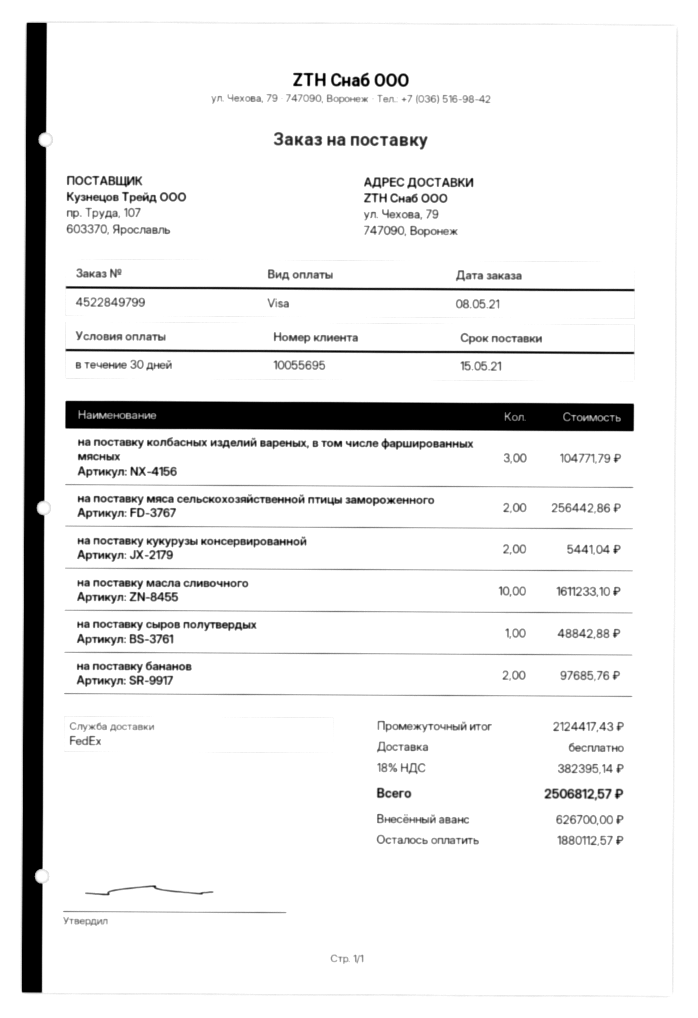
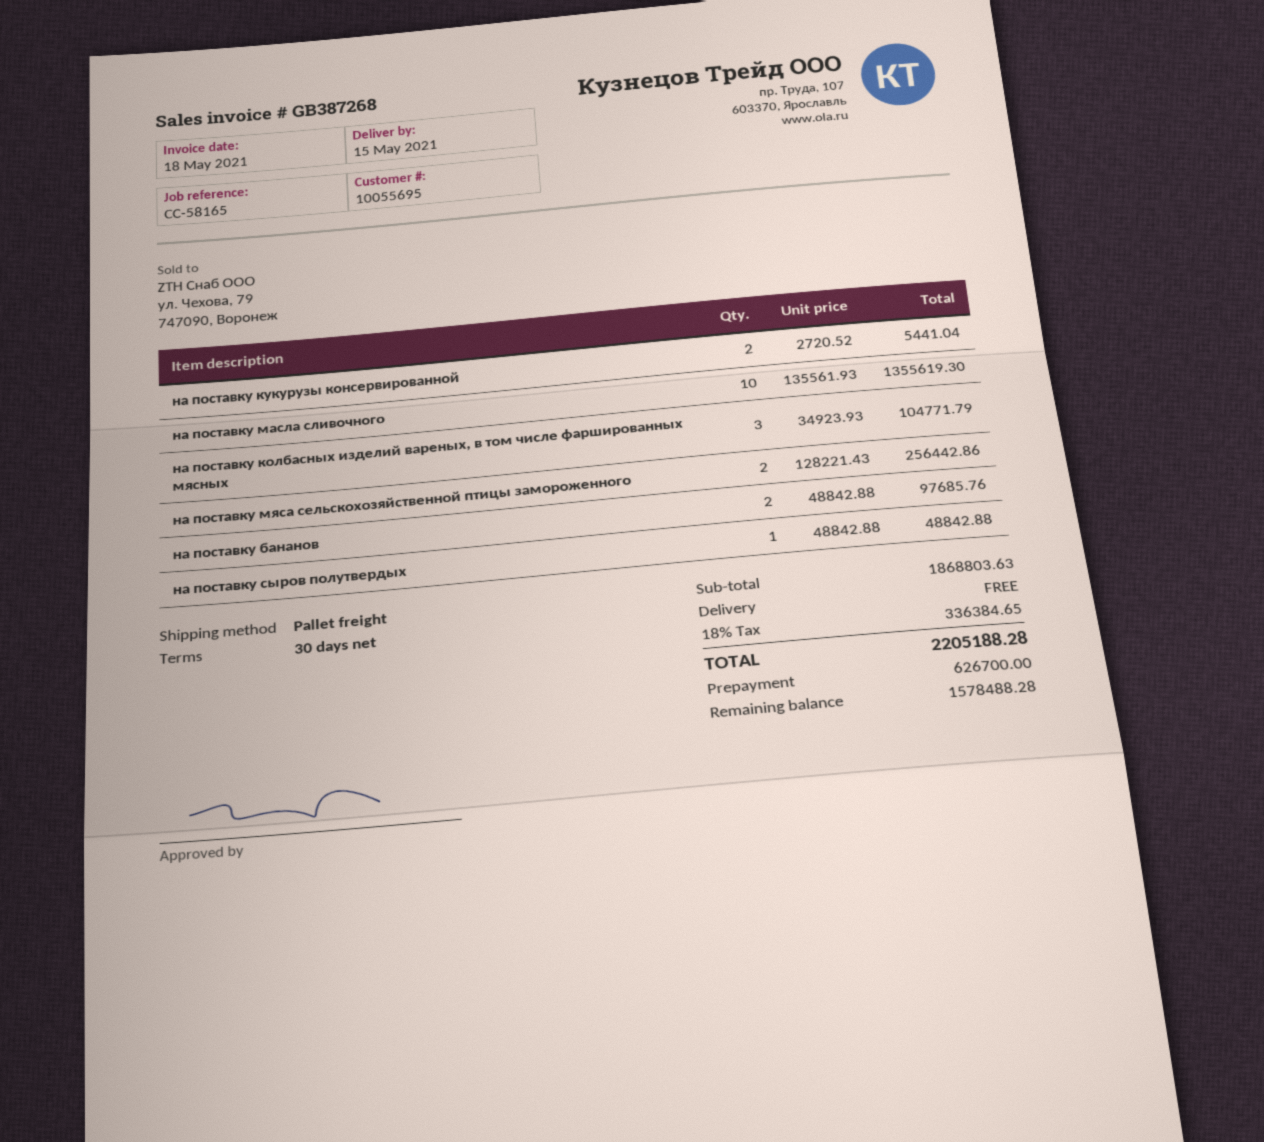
shipping method: FedEx -> pallet freight
на поставку масла сливочного: 10 for 1611233.10 -> 10 for 1355619.30
subtotal: 2124417.43 -> 1868803.63
tax: 18% = 382395.14 -> 18% = 336384.65
total: 2506812.57 -> 2205188.28
balance: 1880112.57 -> 1578488.28

